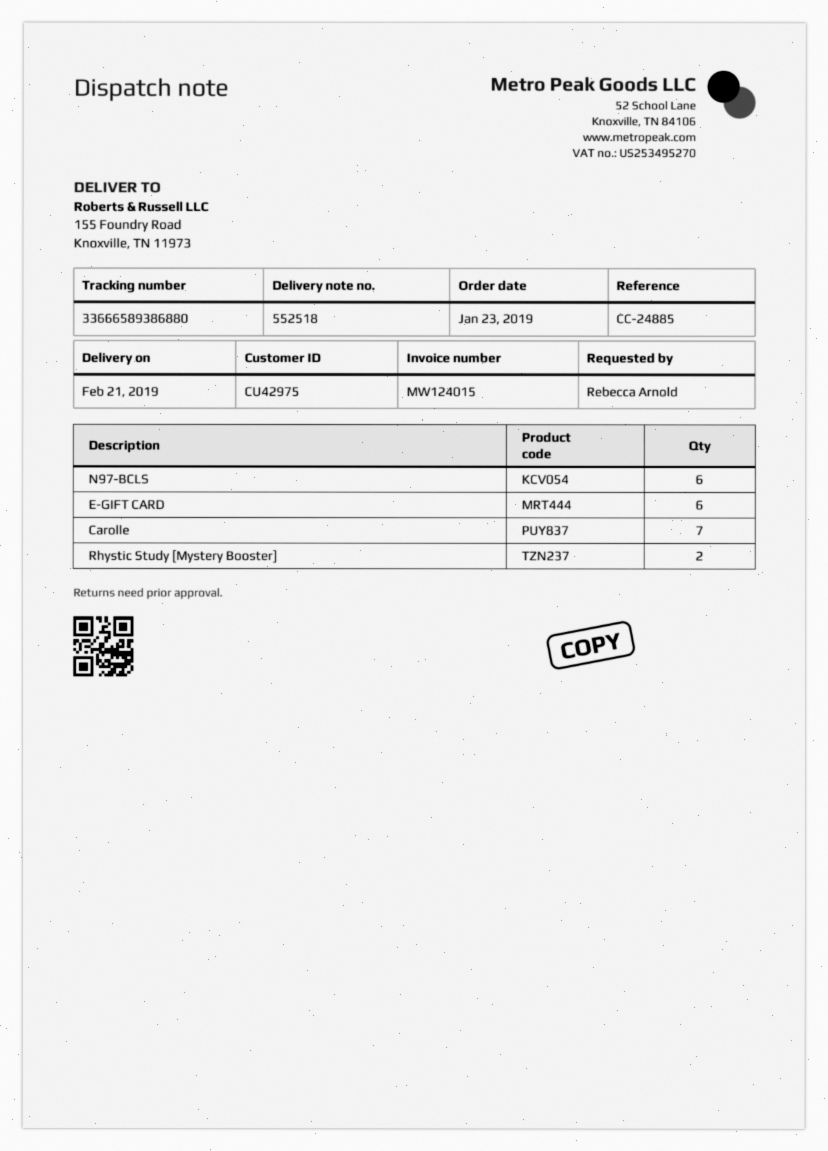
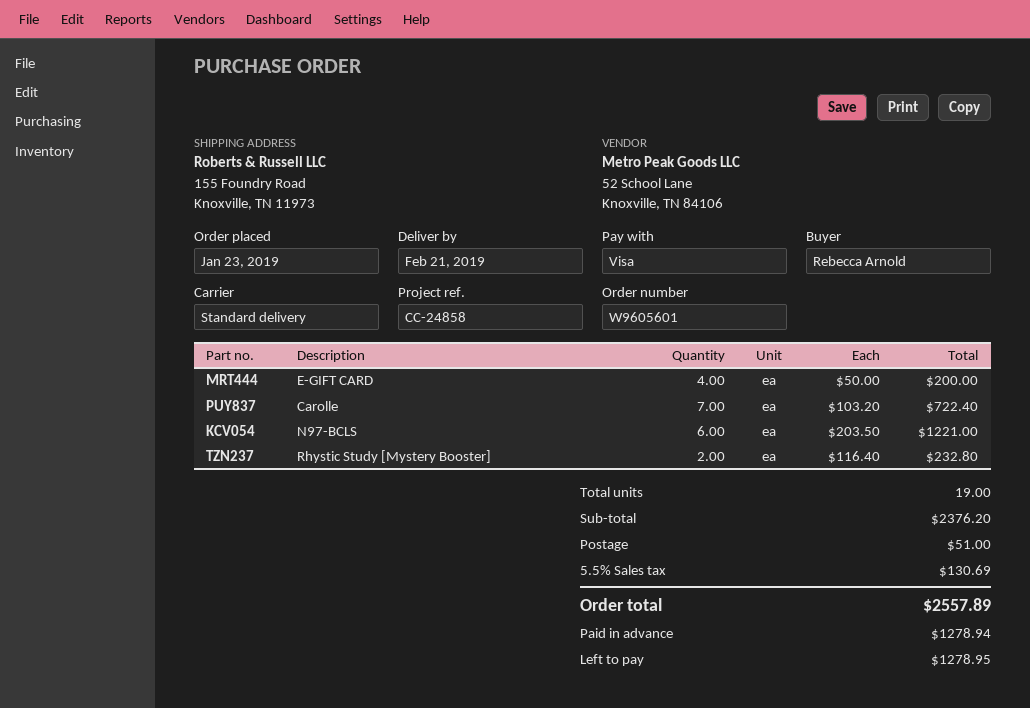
reference: CC-24885 -> CC-24858
E-GIFT CARD: 6 -> 4

